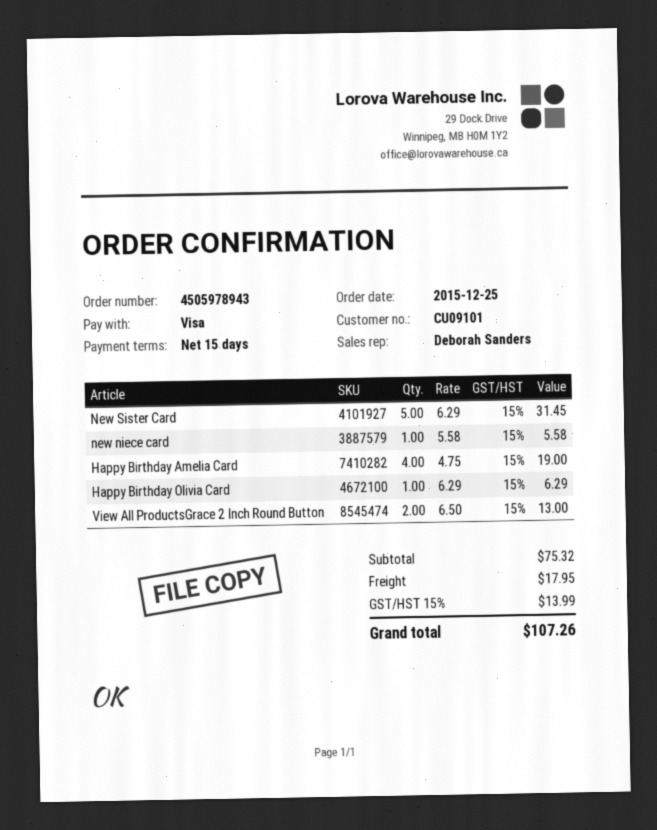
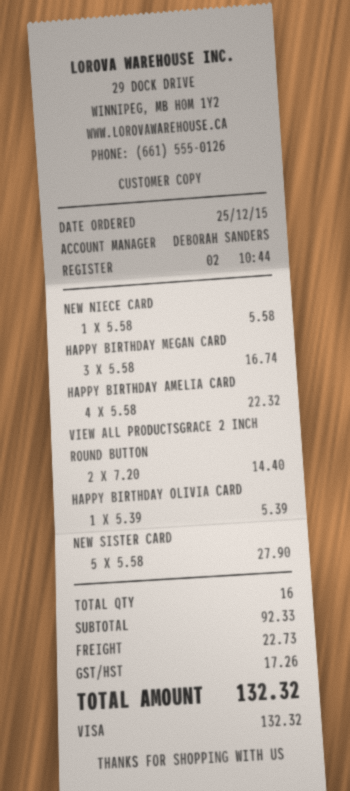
New Sister Card: 5 x 6.29 = 31.45 -> 5 x 5.58 = 27.90
Happy Birthday Amelia Card: 4 x 4.75 = 19.00 -> 4 x 5.58 = 22.32
Happy Birthday Olivia Card: 1 x 6.29 = 6.29 -> 1 x 5.39 = 5.39
View All ProductsGrace 2 Inch Round Button: 2 x 6.50 = 13.00 -> 2 x 7.20 = 14.40
HAPPY BIRTHDAY MEGAN CARD: none -> 3 x 5.58 = 16.74
subtotal: 75.32 -> 92.33
shipping: 17.95 -> 22.73
tax: 13.99 -> 17.26
total: 107.26 -> 132.32

